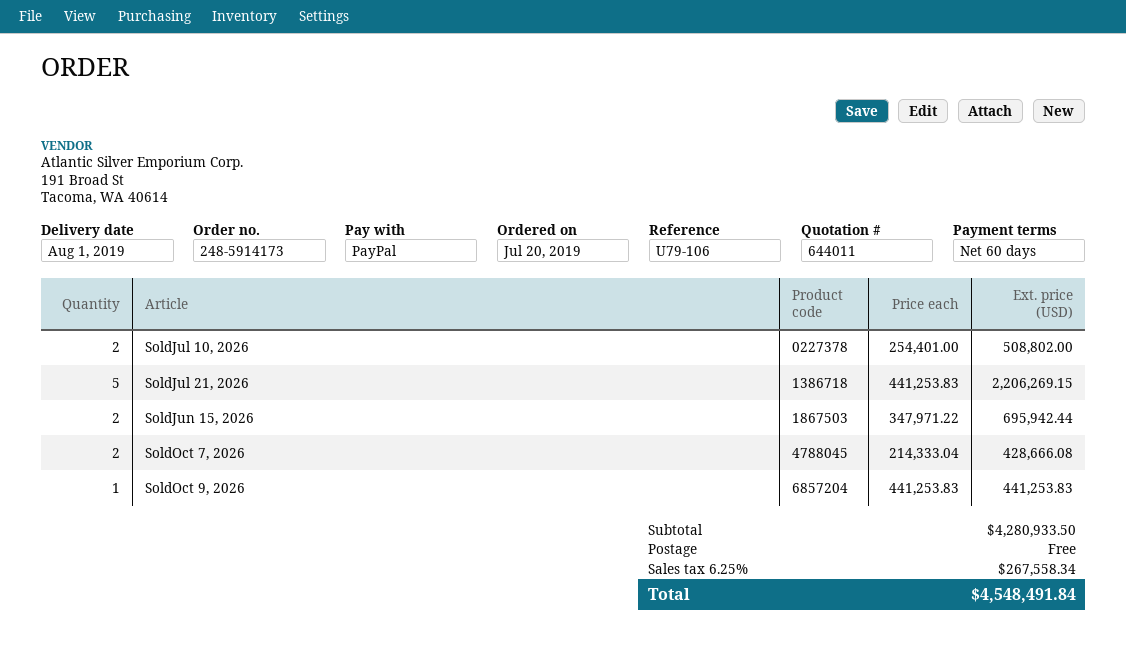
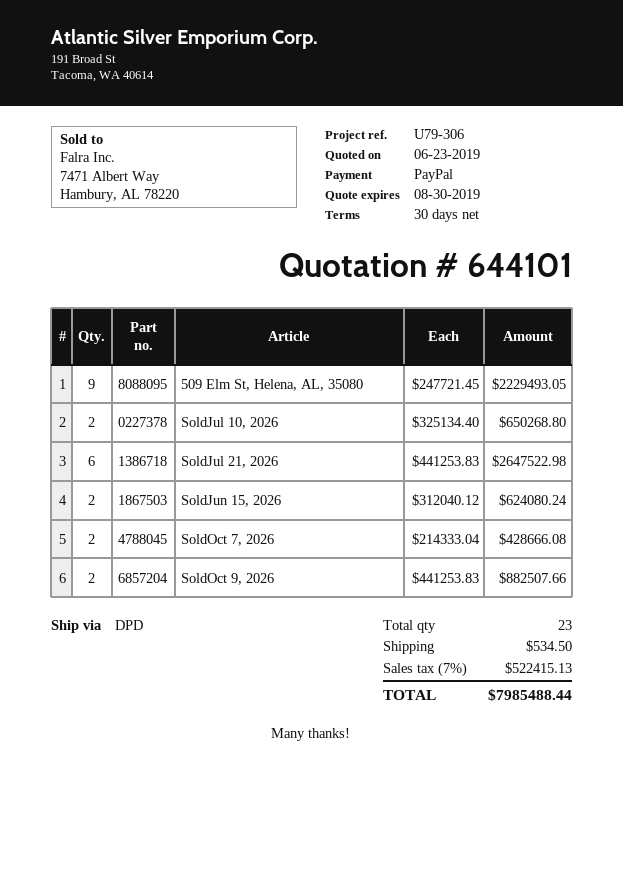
quote number: 644011 -> 644101
payment terms: 60 days -> 30 days
reference: U79-106 -> U79-306
SoldJul 10, 2026: 2 x 254401.00 = 508802.00 -> 2 x 325134.40 = 650268.80
SoldJul 21, 2026: 5 x 441253.83 = 2206269.15 -> 6 x 441253.83 = 2647522.98
SoldJun 15, 2026: 2 x 347971.22 = 695942.44 -> 2 x 312040.12 = 624080.24
SoldOct 9, 2026: 1 x 441253.83 = 441253.83 -> 2 x 441253.83 = 882507.66
509 Elm St, Helena, AL, 35080: none -> 9 x 247721.45 = 2229493.05
shipping: 0.00 -> 534.50
tax: 6.25% = 267558.34 -> 7% = 522415.13
total: 4548491.84 -> 7985488.44

